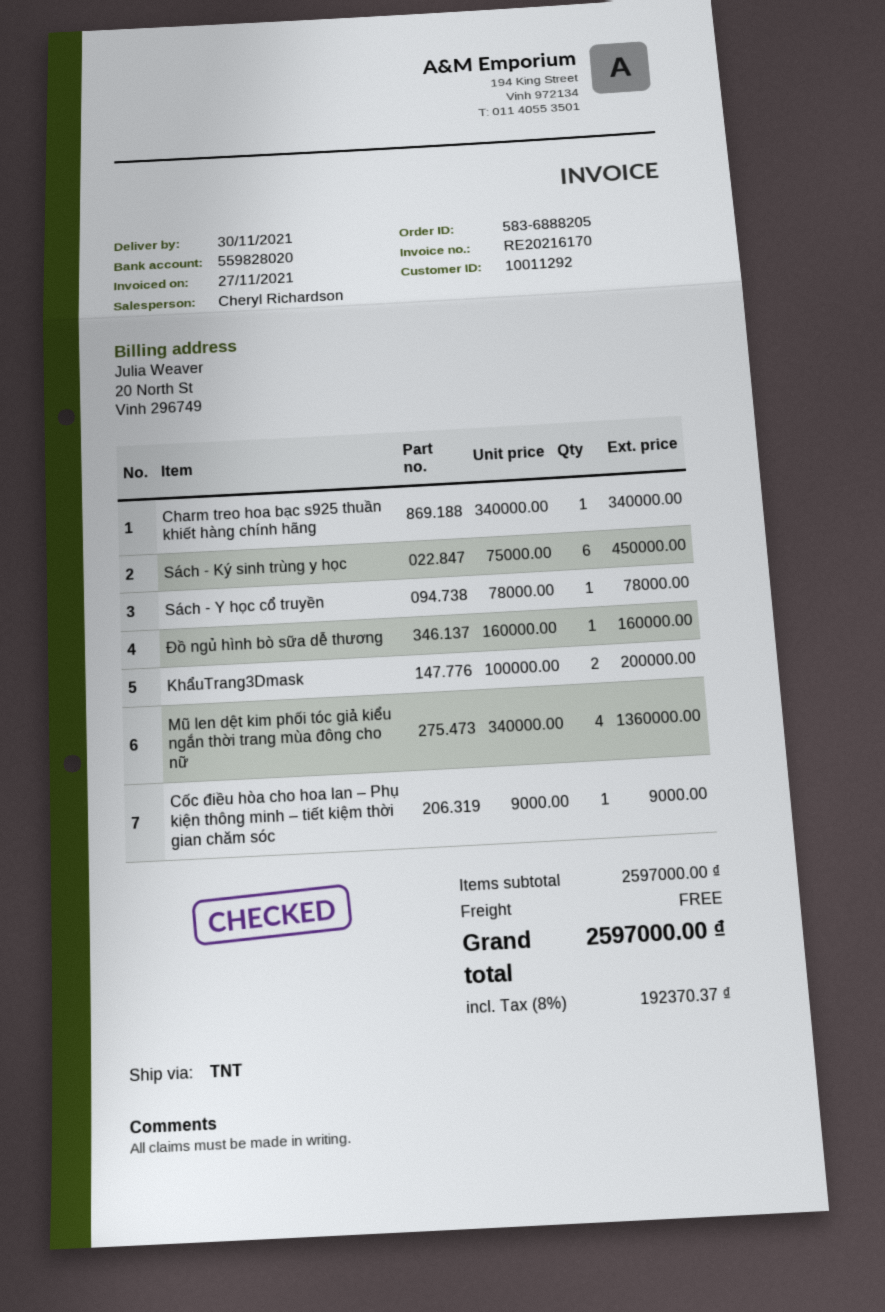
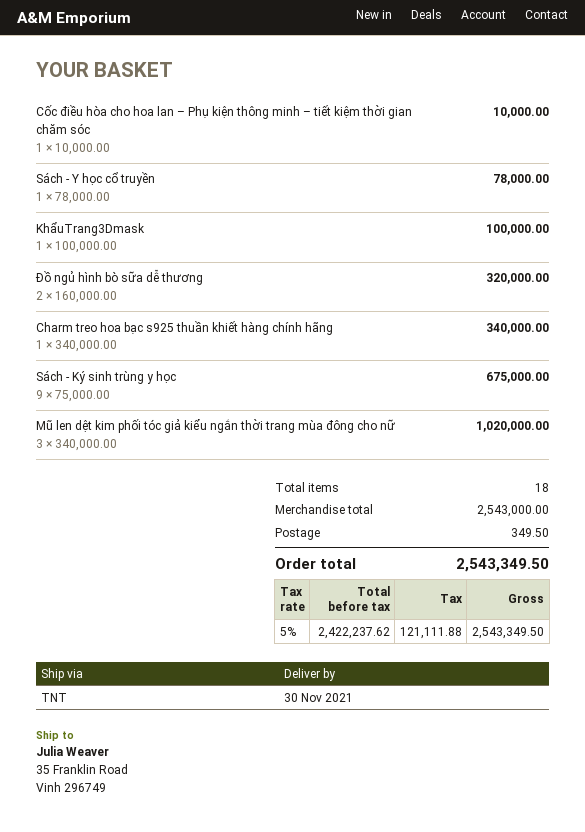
Sách - Ký sinh trùng y học: 6 x 75000.00 = 450000.00 -> 9 x 75000.00 = 675000.00
Đồ ngủ hình bò sữa dễ thương: 1 x 160000.00 = 160000.00 -> 2 x 160000.00 = 320000.00
KhẩuTrang3Dmask: 2 x 100000.00 = 200000.00 -> 1 x 100000.00 = 100000.00
Mũ len dệt kim phối tóc giả kiểu ngắn thời trang mùa đông cho nữ: 4 x 340000.00 = 1360000.00 -> 3 x 340000.00 = 1020000.00
Cốc điều hòa cho hoa lan – Phụ kiện thông minh – tiết kiệm thời gian chăm sóc: 1 x 9000.00 = 9000.00 -> 1 x 10000.00 = 10000.00
subtotal: 2597000.00 -> 2543000.00
shipping: 0.00 -> 349.50
tax: 8% = 192370.37 -> 5% = 121111.88
total: 2597000.00 -> 2543349.50

